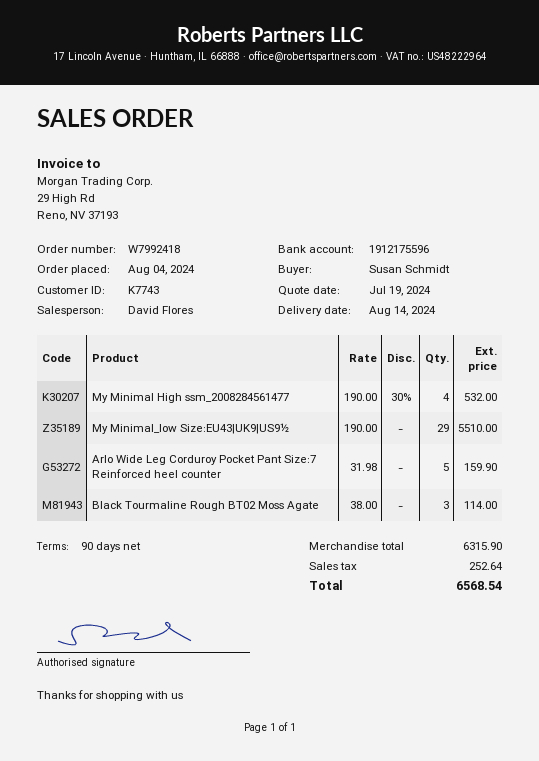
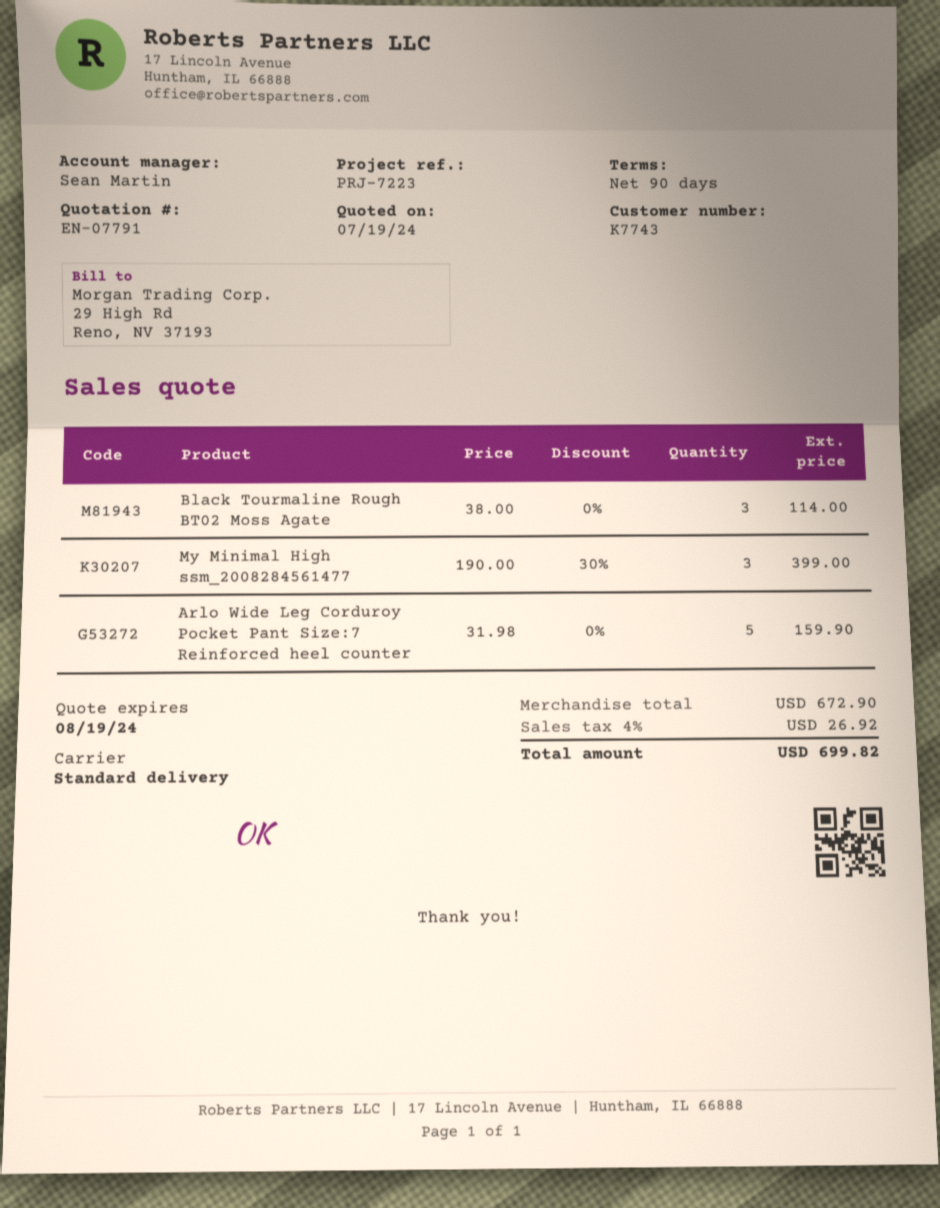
sales rep: David Flores -> Sean Martin
My Minimal High ssm_2008284561477: 4 x 190.00 - 30% = 532.00 -> 3 x 190.00 - 30% = 399.00
My Minimal_low Size:EU43|UK9|US9½: 29 x 190.00 = 5510.00 -> none
subtotal: 6315.90 -> 672.90
tax: 252.64 -> 26.92
total: 6568.54 -> 699.82

